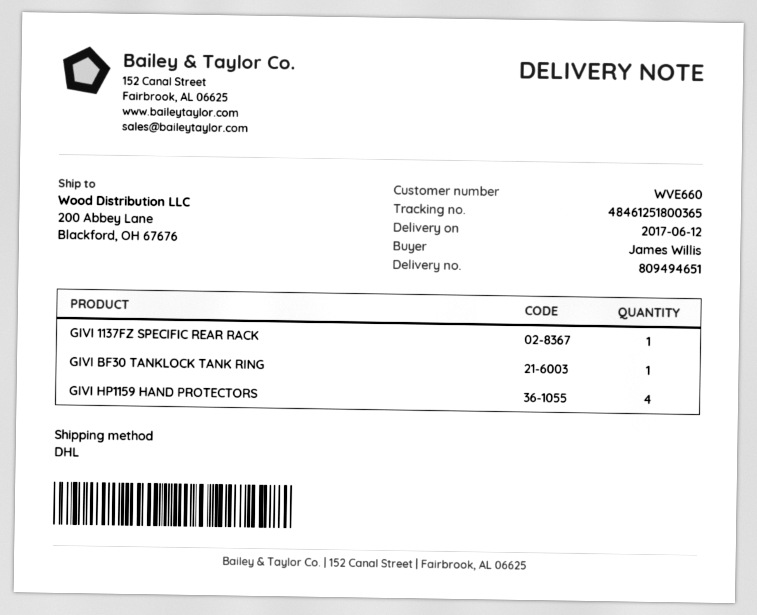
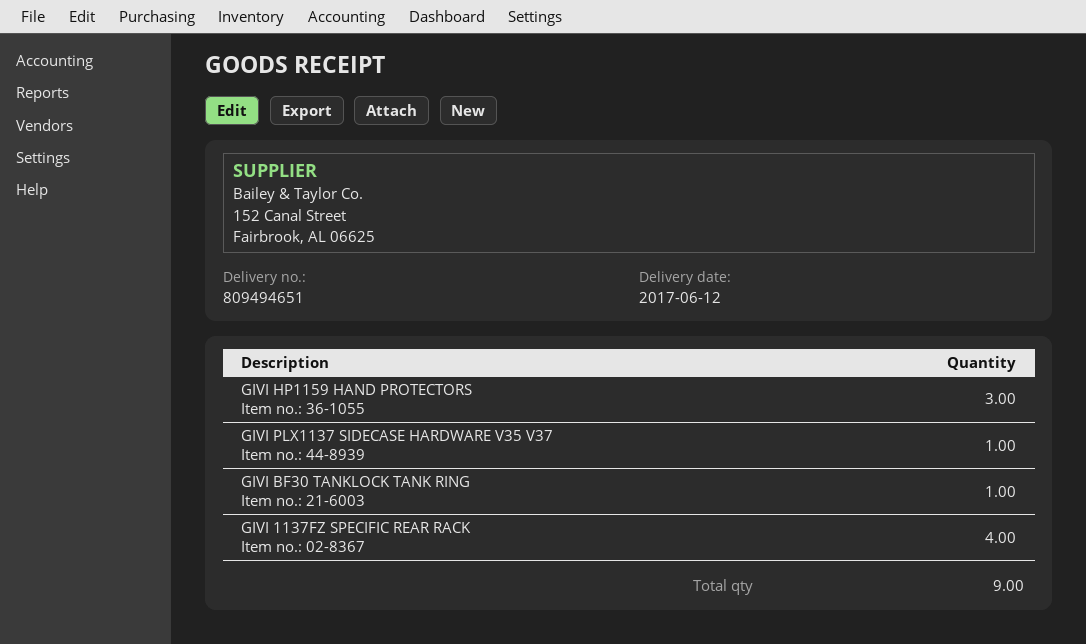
GIVI 1137FZ SPECIFIC REAR RACK: 1 -> 4
GIVI HP1159 HAND PROTECTORS: 4 -> 3
GIVI PLX1137 SIDECASE HARDWARE V35 V37: none -> 1

